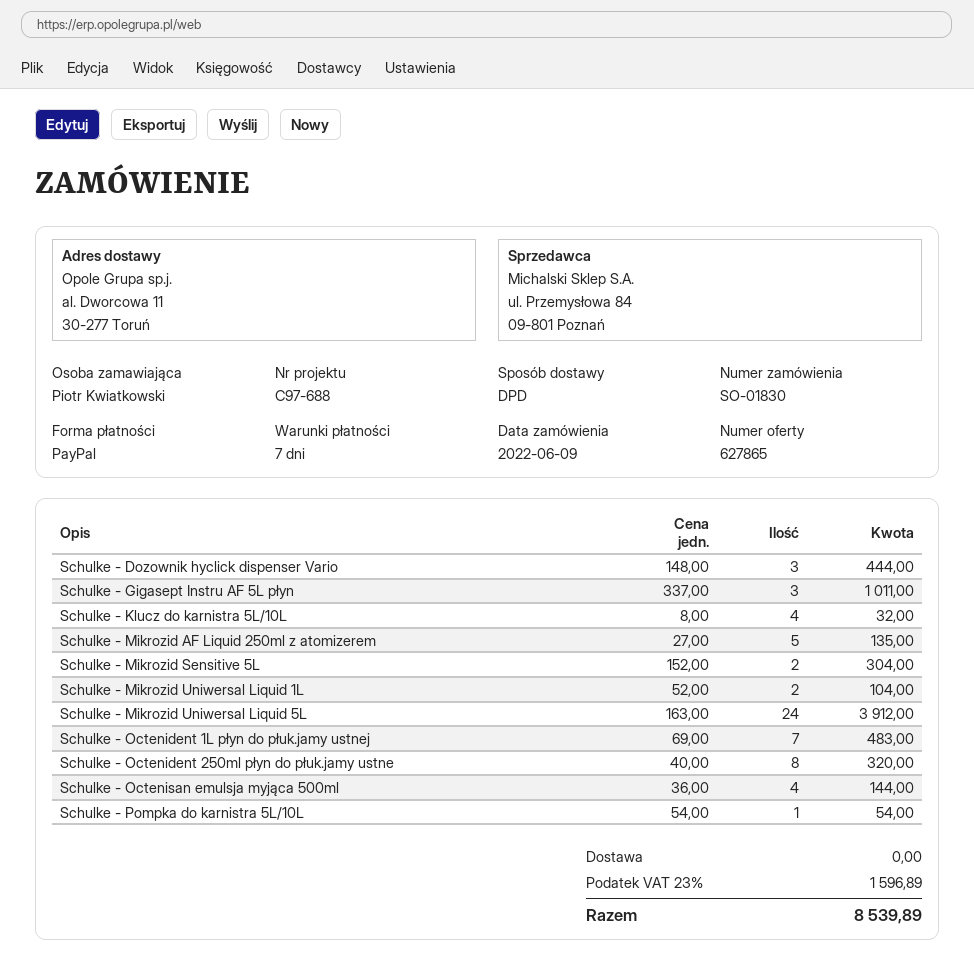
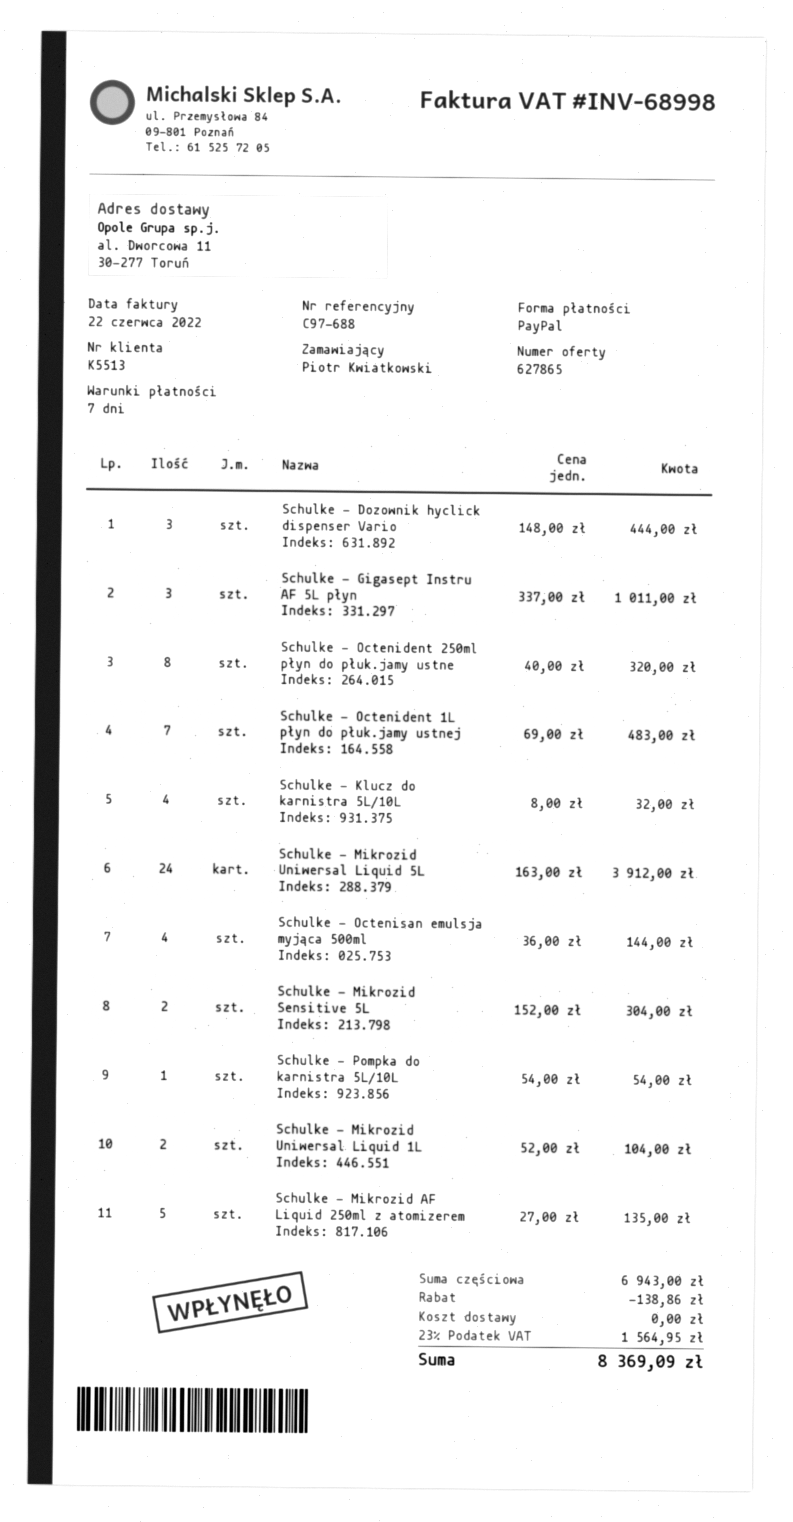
discount: none -> 138.86
tax: 23% = 1596.89 -> 23% = 1564.95
total: 8539.89 -> 8369.09

